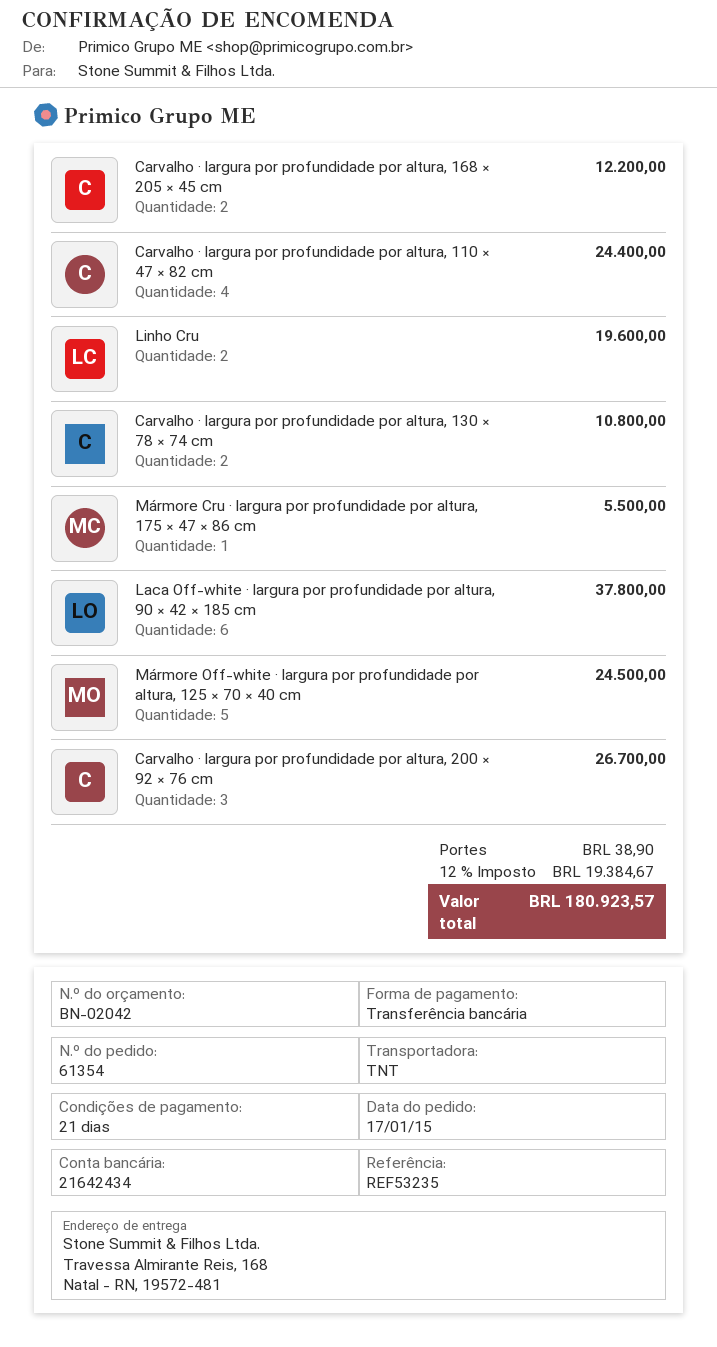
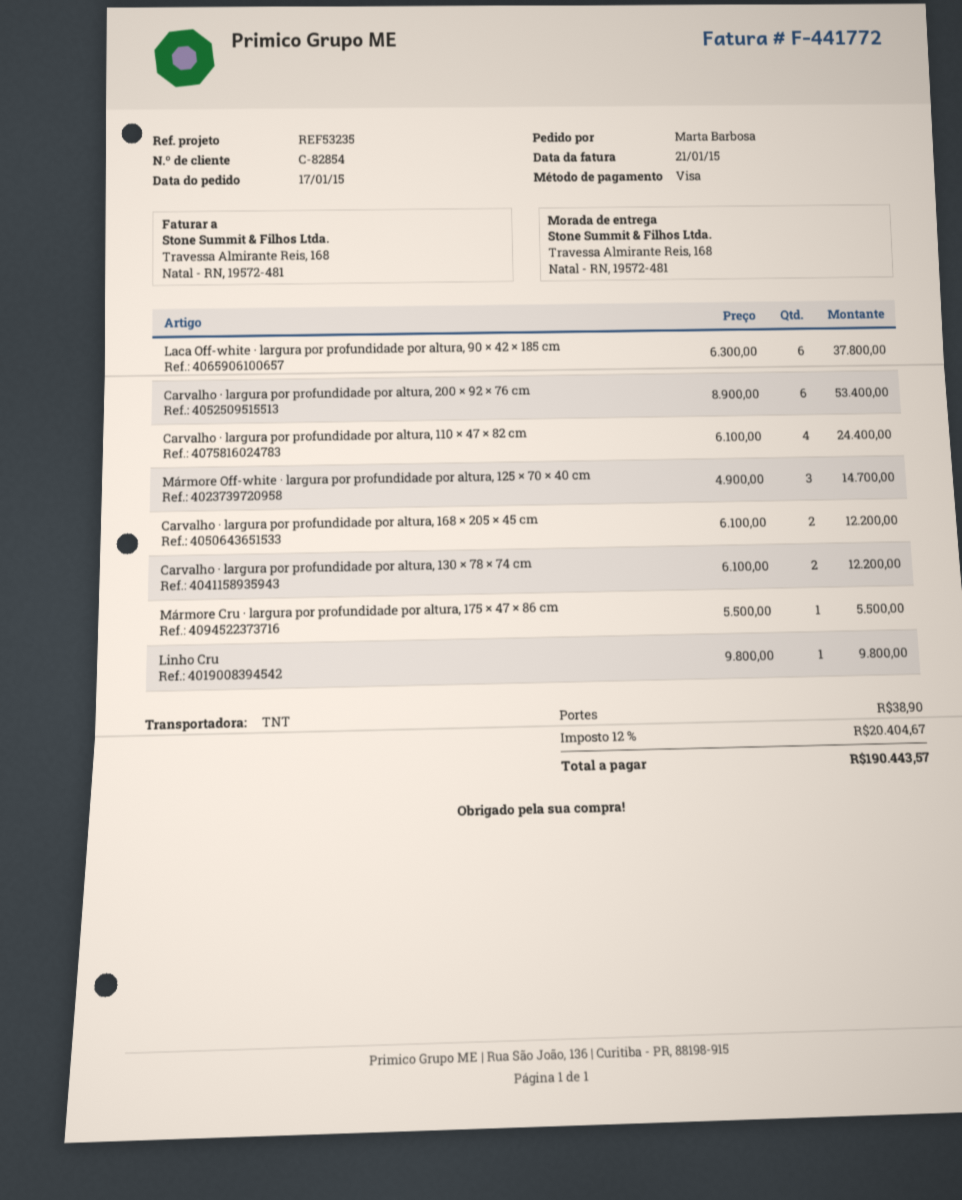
payment method: bank transfer -> Visa
Linho Cru: 2 for 19600.00 -> 1 for 9800.00
Carvalho · largura por profundidade por altura, 130 × 78 × 74 cm: 2 for 10800.00 -> 2 for 12200.00
Mármore Off-white · largura por profundidade por altura, 125 × 70 × 40 cm: 5 for 24500.00 -> 3 for 14700.00
Carvalho · largura por profundidade por altura, 200 × 92 × 76 cm: 3 for 26700.00 -> 6 for 53400.00
tax: 12% = 19384.67 -> 12% = 20404.67
total: 180923.57 -> 190443.57

